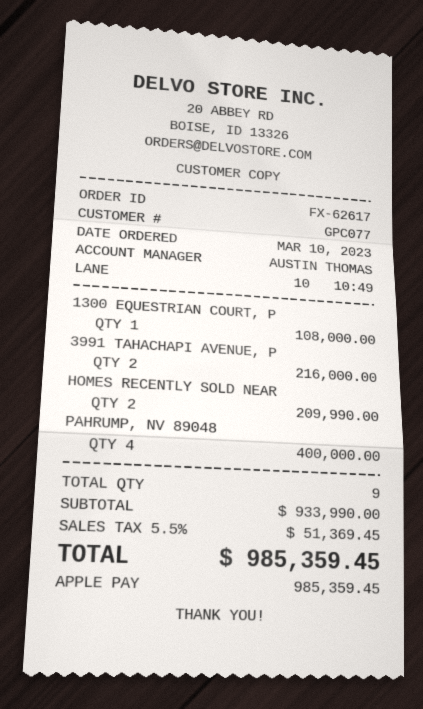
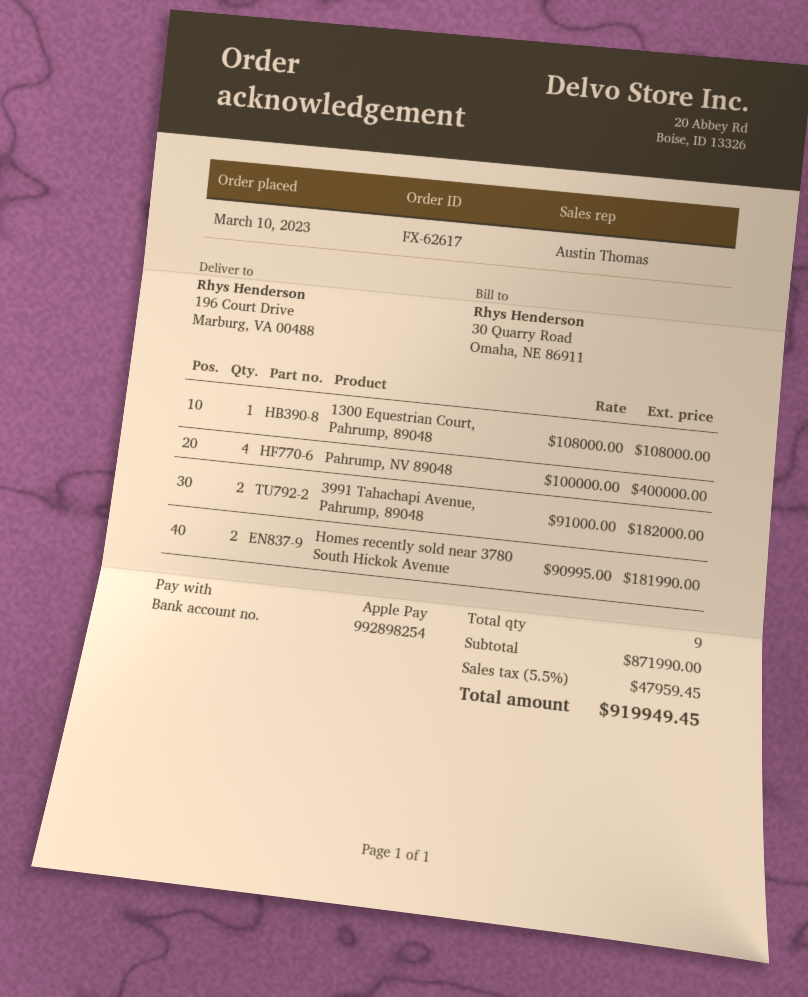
3991 TAHACHAPI AVENUE, P: 2 for 216000.00 -> 2 for 182000.00
HOMES RECENTLY SOLD NEAR: 2 for 209990.00 -> 2 for 181990.00
subtotal: 933990.00 -> 871990.00
tax: 5.5% = 51369.45 -> 5.5% = 47959.45
total: 985359.45 -> 919949.45

